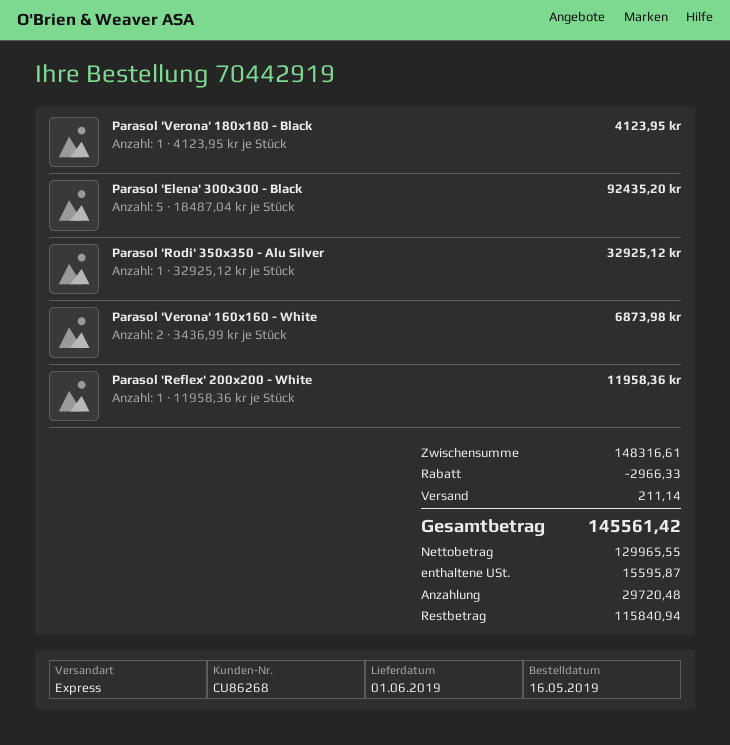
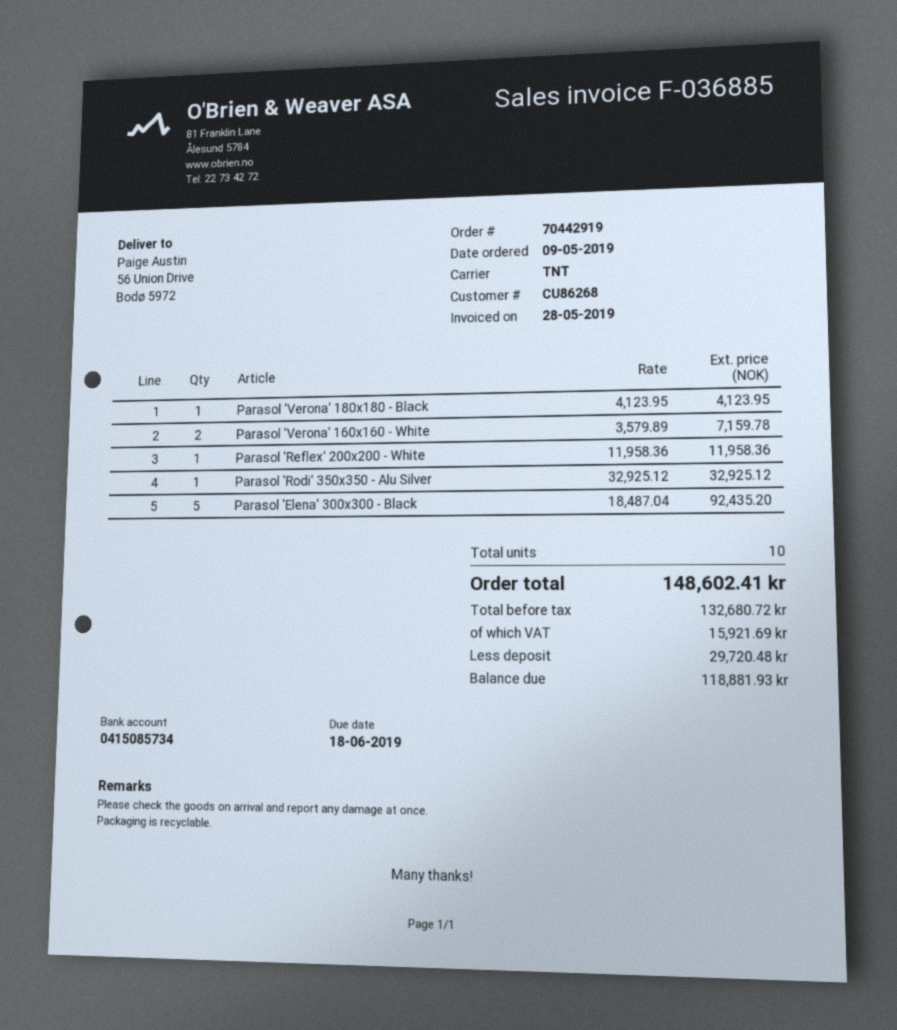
order date: 2019-05-16 -> 2019-05-09
shipping method: express -> TNT
Parasol 'Verona' 160x160 - White: 2 x 3436.99 = 6873.98 -> 2 x 3579.89 = 7159.78
discount: 2966.33 -> none
shipping: 211.14 -> none
net: 129965.55 -> 132680.72
tax: 15595.87 -> 15921.69
total: 145561.42 -> 148602.41
balance: 115840.94 -> 118881.93

